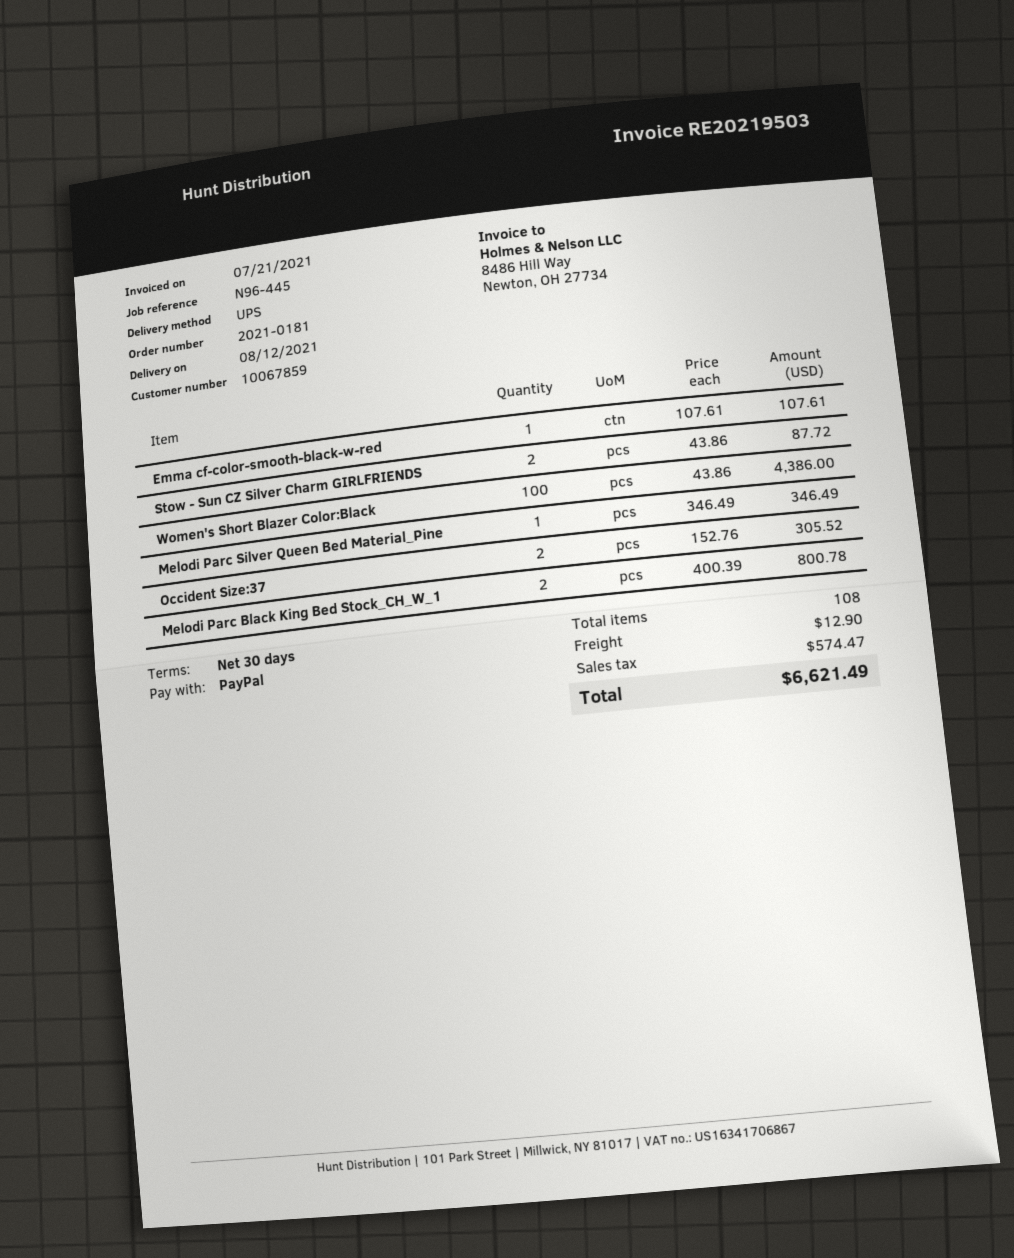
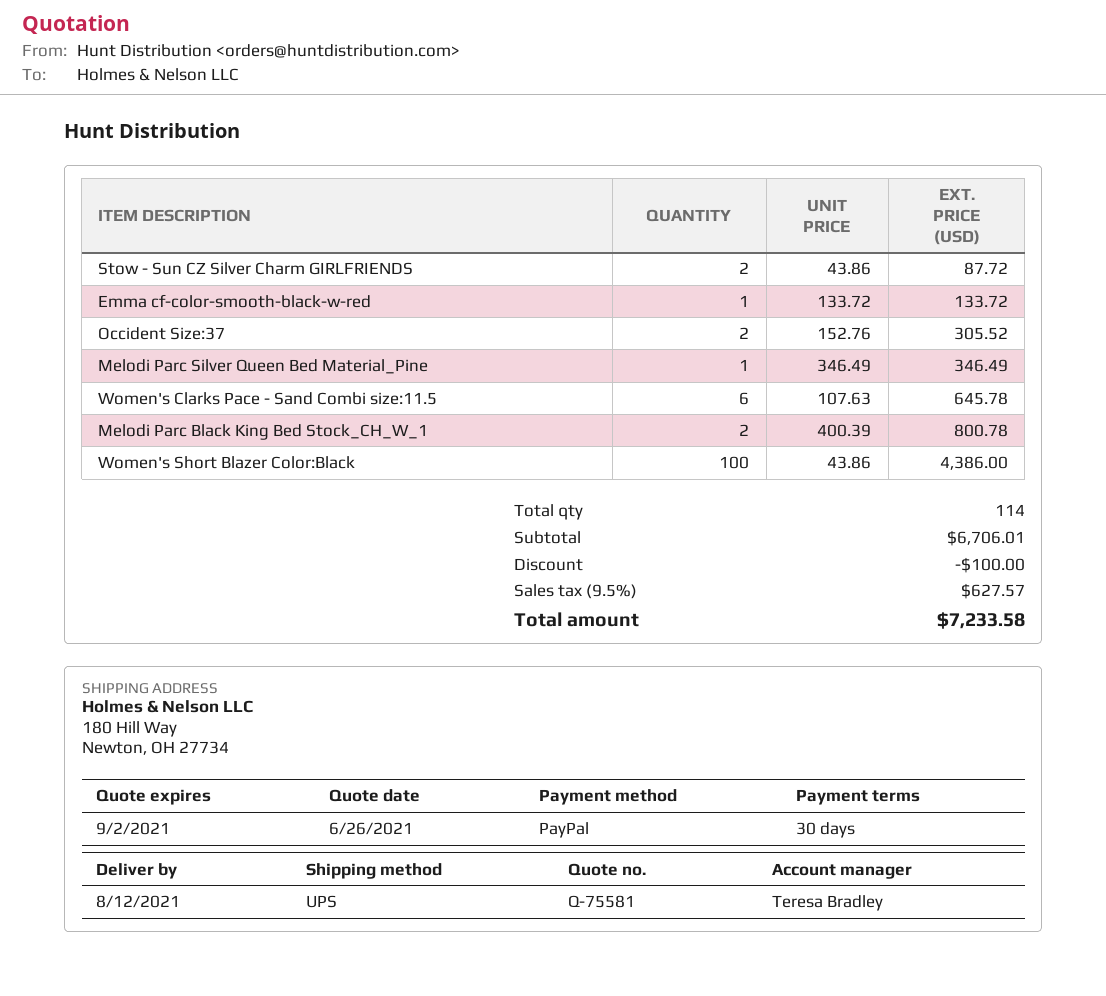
Emma cf-color-smooth-black-w-red: 1 x 107.61 = 107.61 -> 1 x 133.72 = 133.72
Women's Clarks Pace - Sand Combi size:11.5: none -> 6 x 107.63 = 645.78
total quantity: 108 -> 114
discount: none -> 100.00
shipping: 12.90 -> none
tax: 574.47 -> 627.57
total: 6621.49 -> 7233.58

